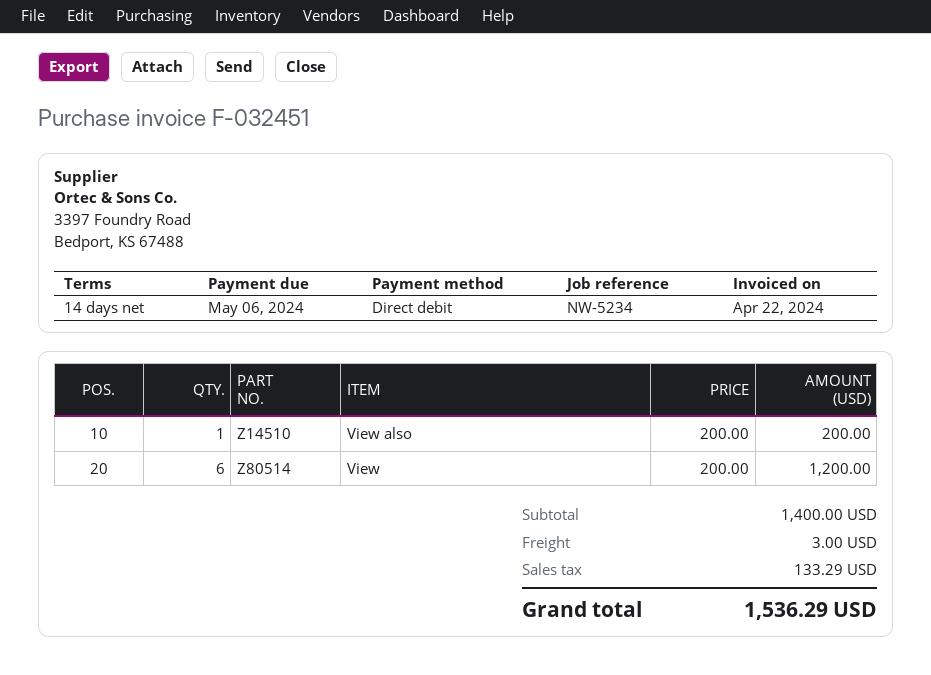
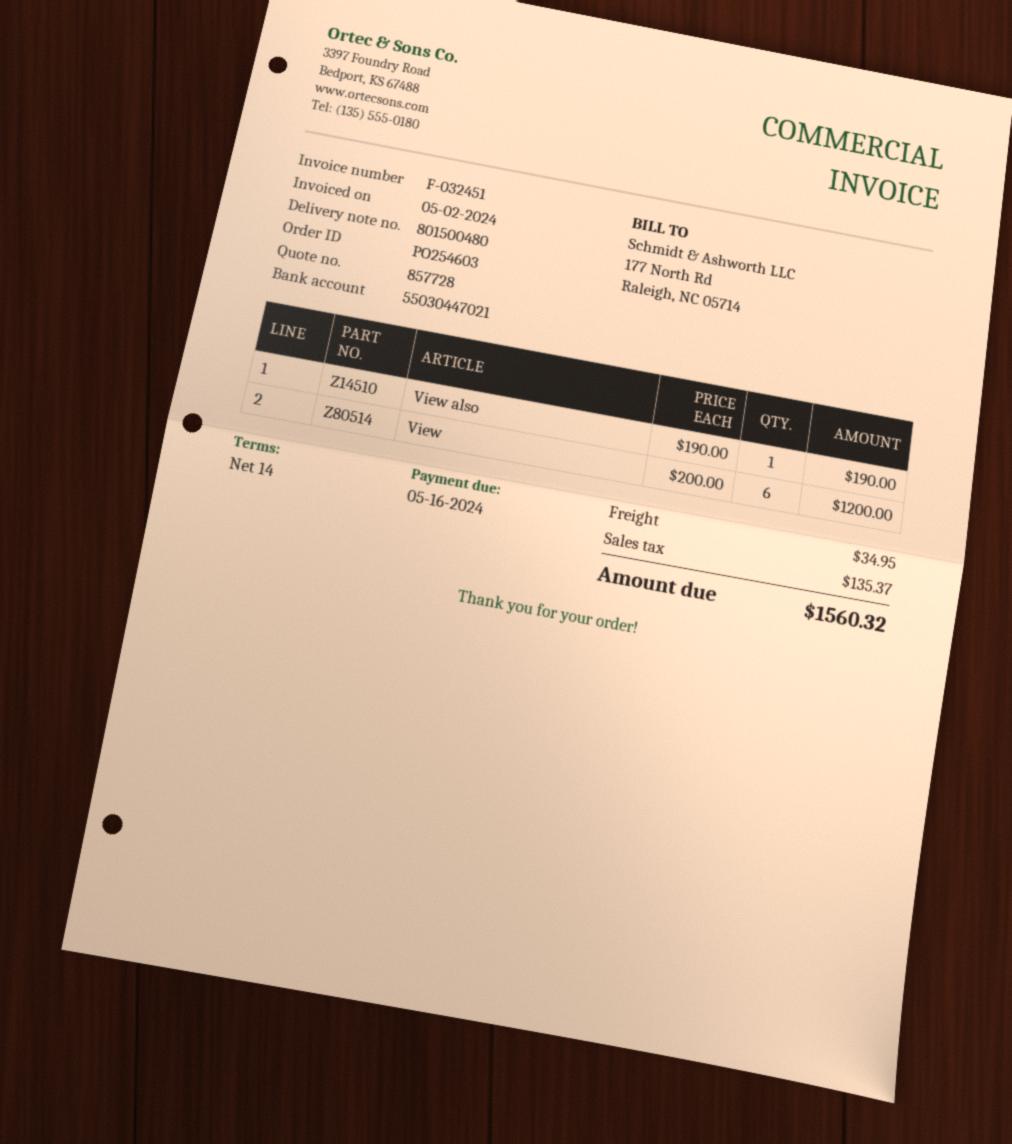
invoice date: 2024-04-22 -> 2024-05-02
due date: 2024-05-06 -> 2024-05-16
View also: 1 x 200.00 = 200.00 -> 1 x 190.00 = 190.00
shipping: 3.00 -> 34.95
tax: 133.29 -> 135.37
total: 1536.29 -> 1560.32

